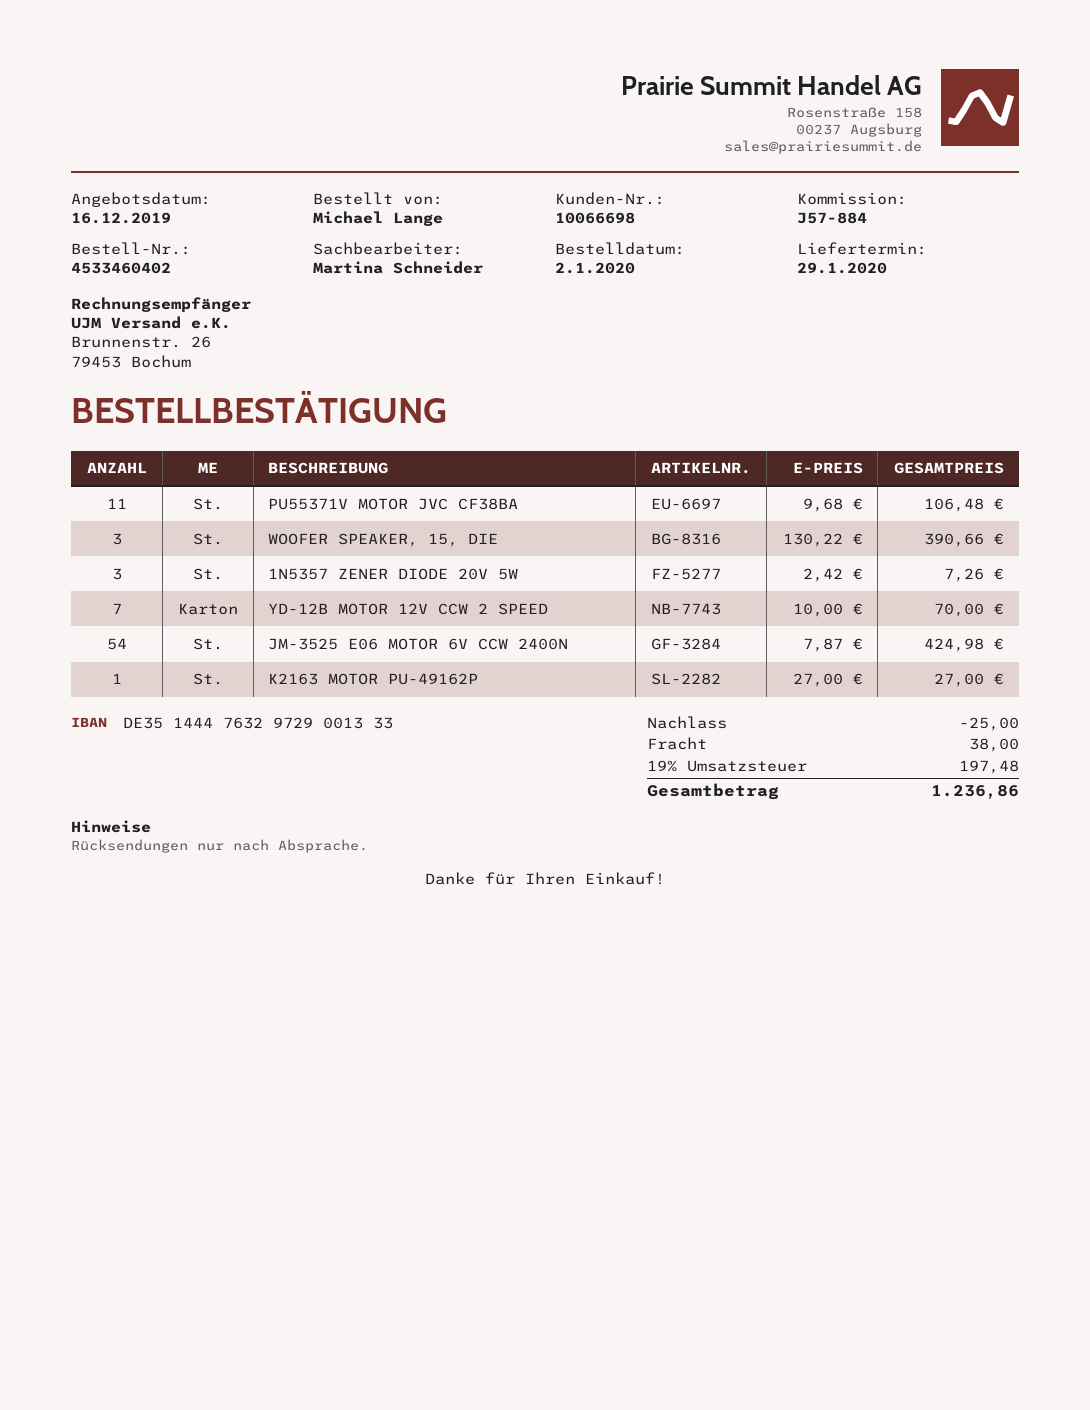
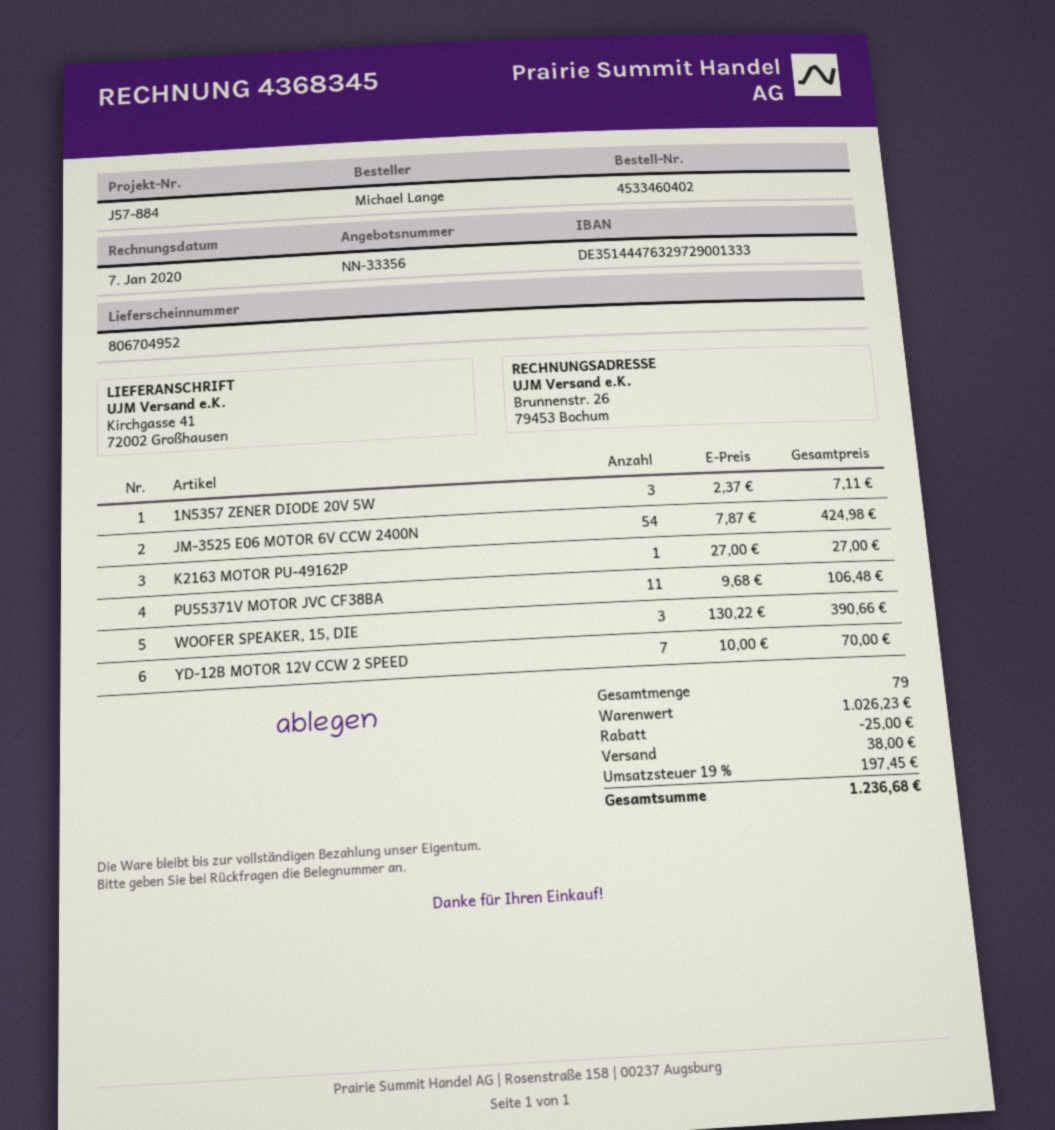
1N5357 ZENER DIODE 20V 5W: 3 x 2.42 = 7.26 -> 3 x 2.37 = 7.11
tax: 19% = 197.48 -> 19% = 197.45
total: 1236.86 -> 1236.68

